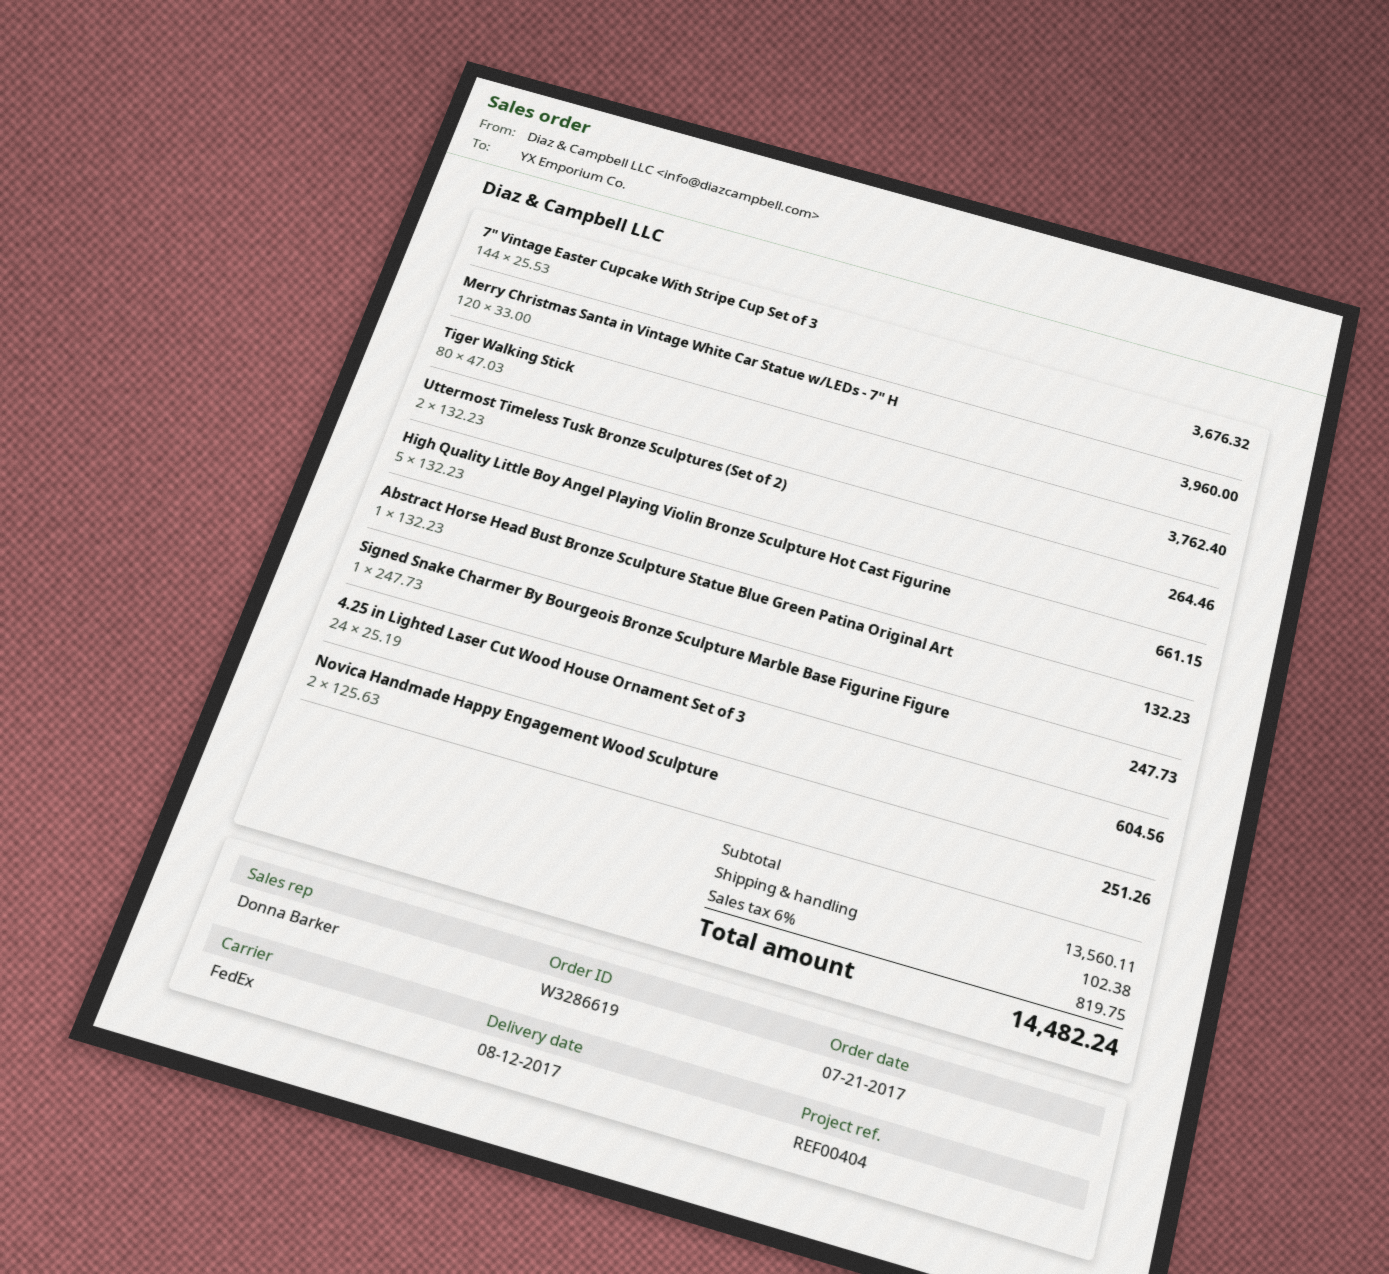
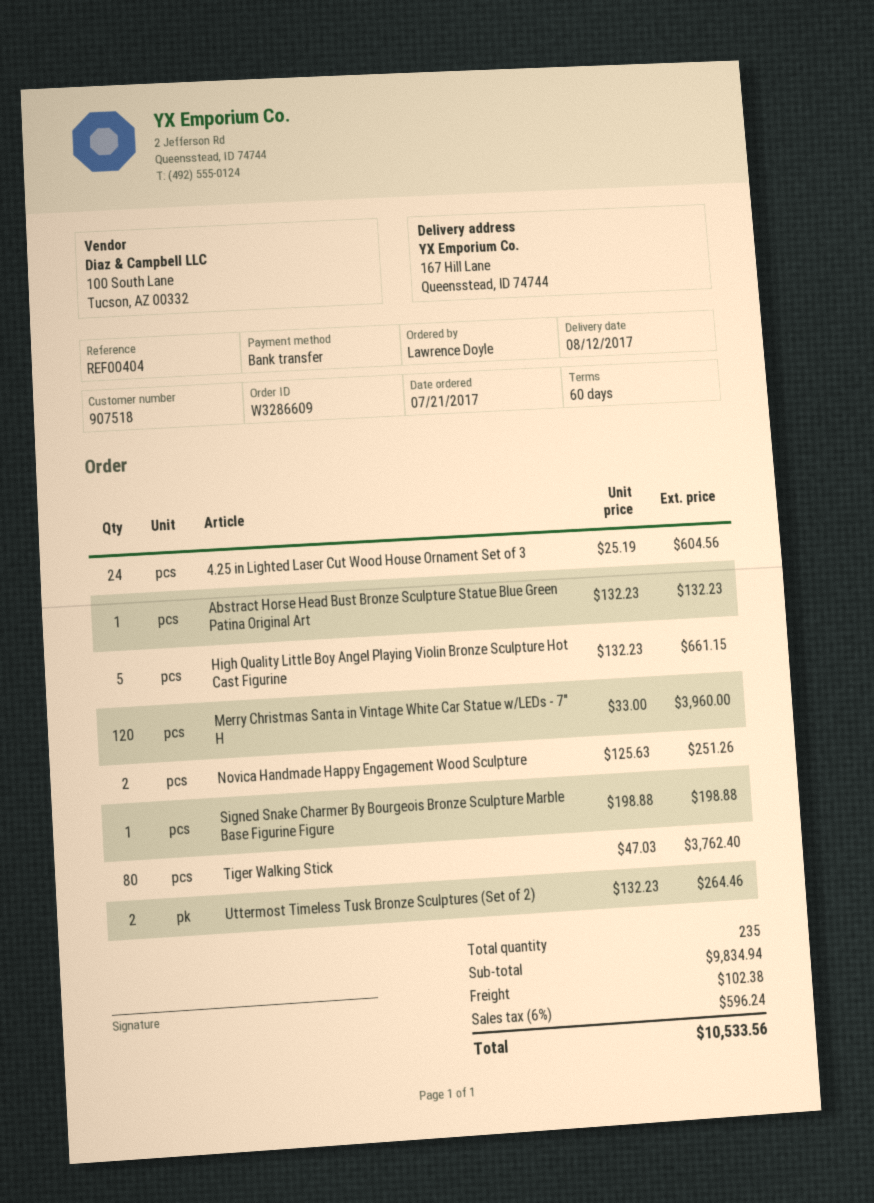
order number: W3286619 -> W3286609
7" Vintage Easter Cupcake With Stripe Cup Set of 3: 144 x 25.53 = 3676.32 -> none
Signed Snake Charmer By Bourgeois Bronze Sculpture Marble Base Figurine Figure: 1 x 247.73 = 247.73 -> 1 x 198.88 = 198.88
subtotal: 13560.11 -> 9834.94
tax: 6% = 819.75 -> 6% = 596.24
total: 14482.24 -> 10533.56

